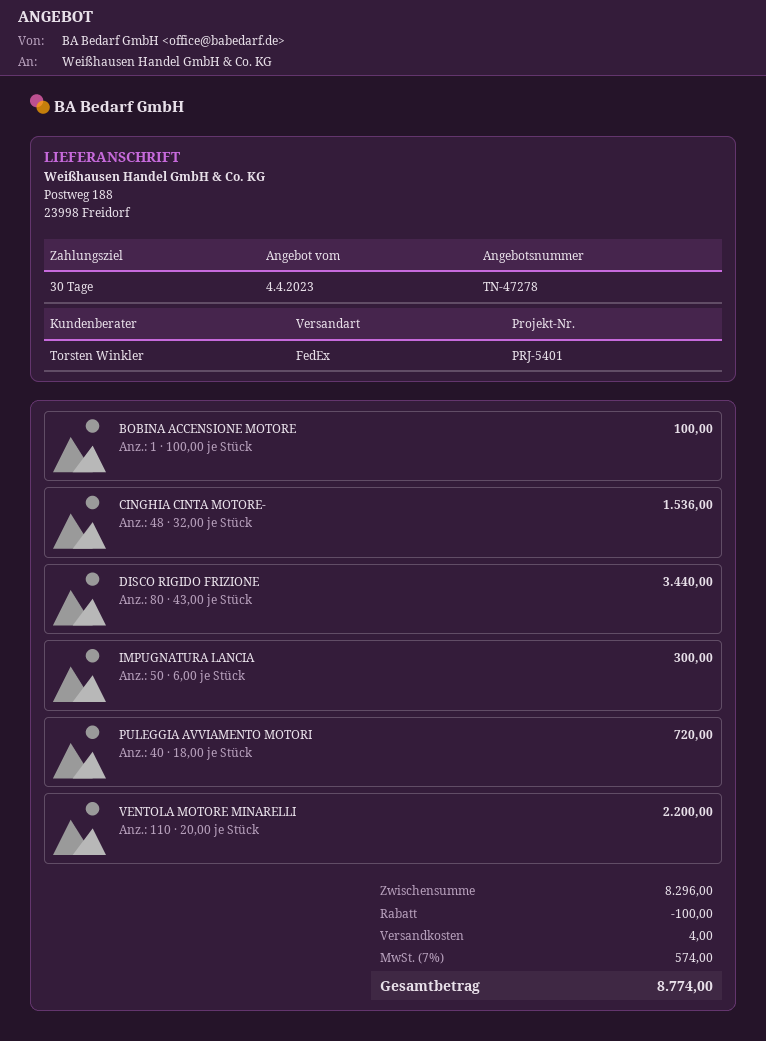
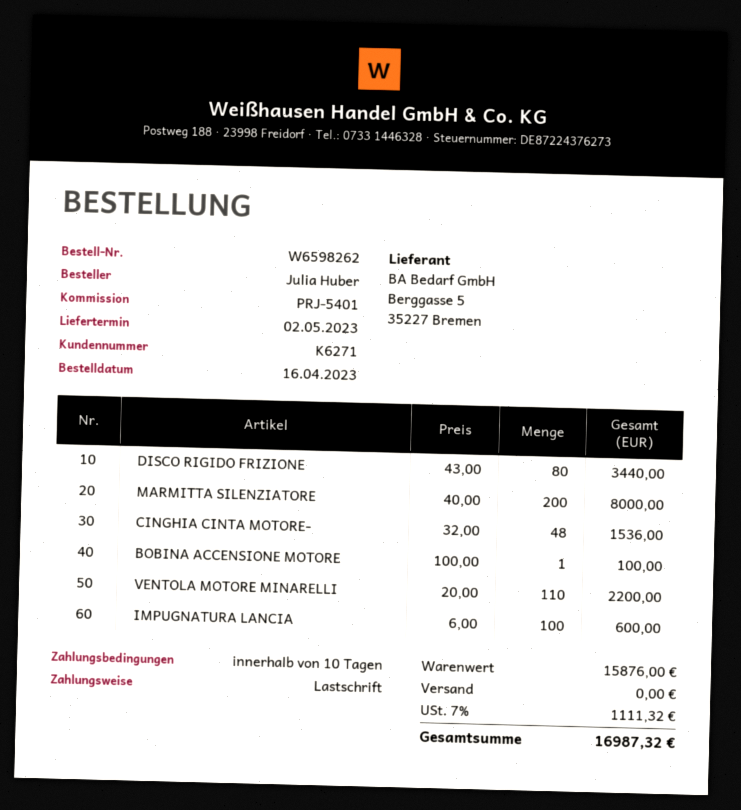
payment terms: 30 days -> 10 days
IMPUGNATURA LANCIA: 50 x 6.00 = 300.00 -> 100 x 6.00 = 600.00
PULEGGIA AVVIAMENTO MOTORI: 40 x 18.00 = 720.00 -> none
MARMITTA SILENZIATORE: none -> 200 x 40.00 = 8000.00
subtotal: 8296.00 -> 15876.00
discount: 100.00 -> none
shipping: 4.00 -> 0.00
tax: 7% = 574.00 -> 7% = 1111.32
total: 8774.00 -> 16987.32

